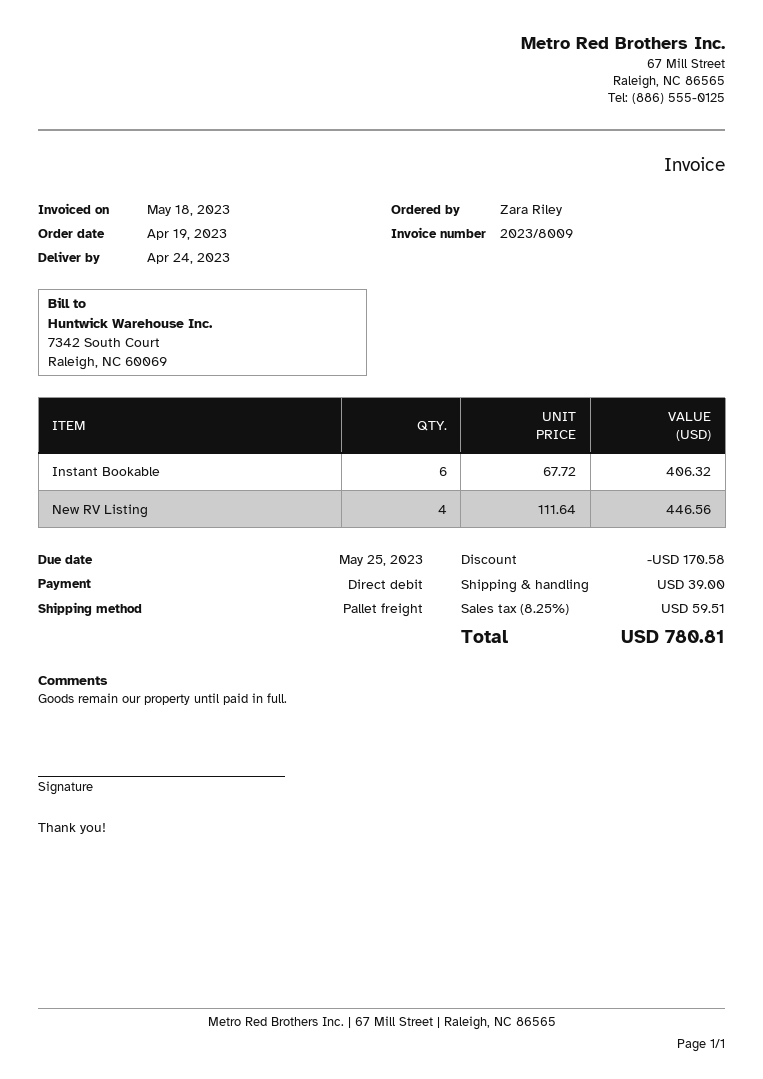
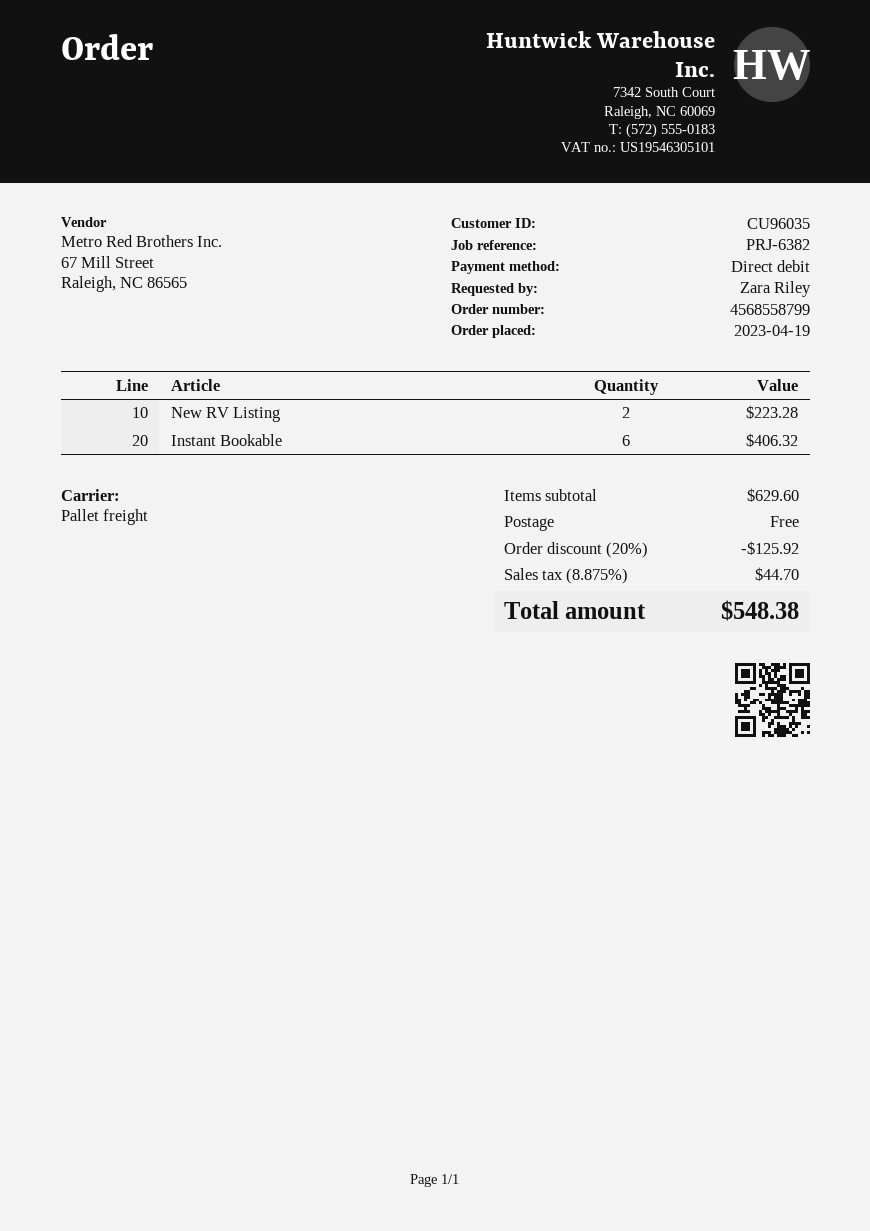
New RV Listing: 4 for 446.56 -> 2 for 223.28
discount: 170.58 -> 125.92
shipping: 39.00 -> 0.00
tax: 8.25% = 59.51 -> 8.875% = 44.70
total: 780.81 -> 548.38

